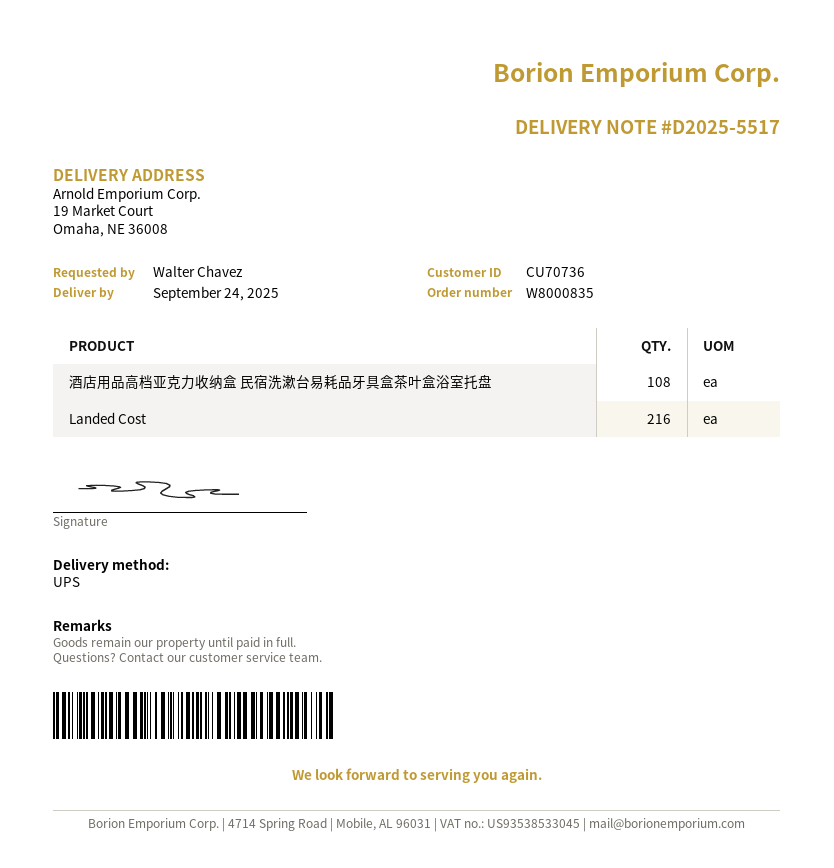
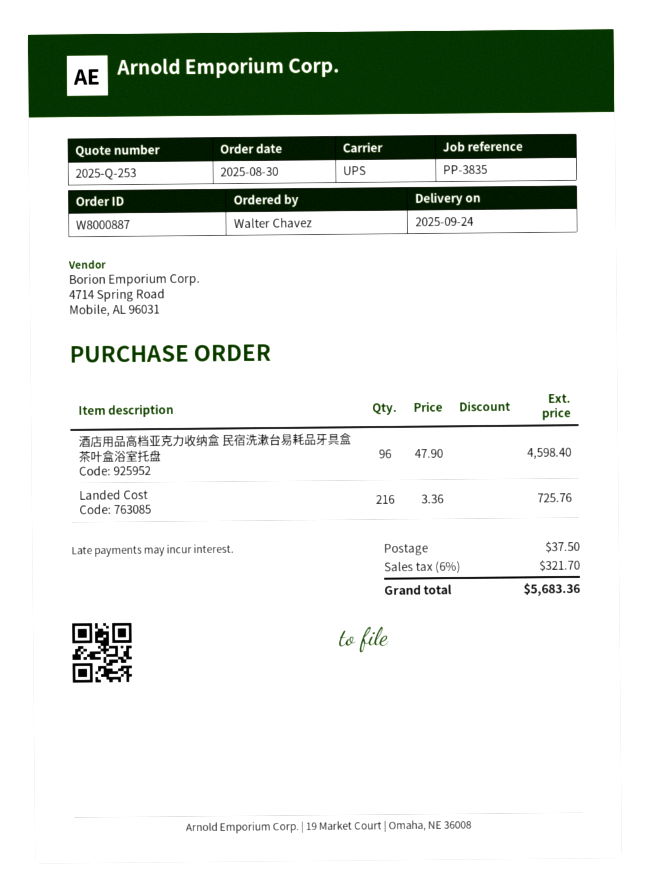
order number: W8000835 -> W8000887
酒店用品高档亚克力收纳盒 民宿洗漱台易耗品牙具盒茶叶盒浴室托盘: 108 -> 96

